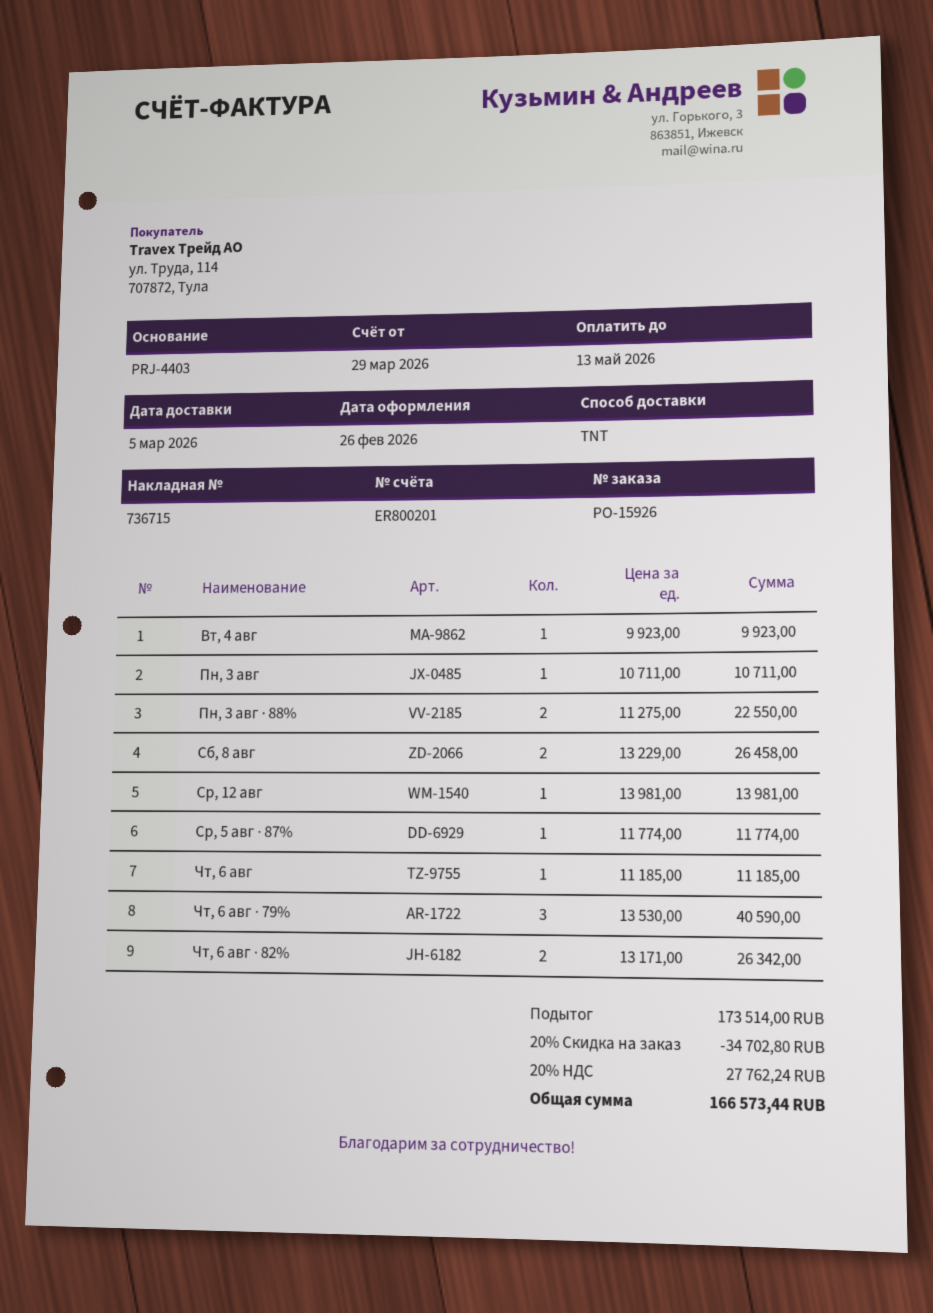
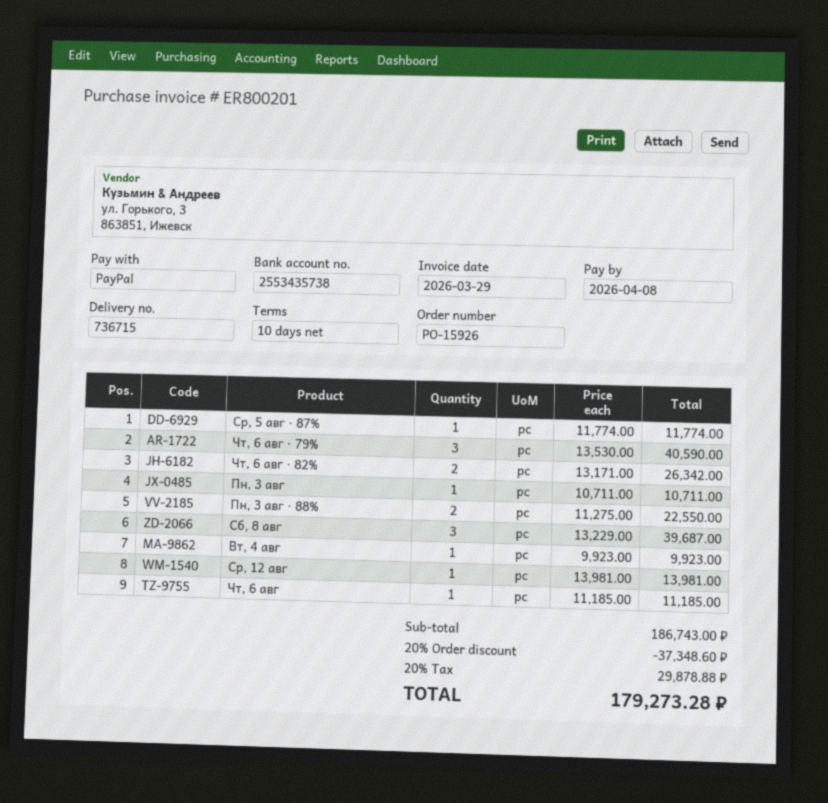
due date: 2026-05-13 -> 2026-04-08
Сб, 8 авг: 2 x 13229.00 = 26458.00 -> 3 x 13229.00 = 39687.00
subtotal: 173514.00 -> 186743.00
discount: 20% = 34702.80 -> 20% = 37348.60
tax: 20% = 27762.24 -> 20% = 29878.88
total: 166573.44 -> 179273.28

